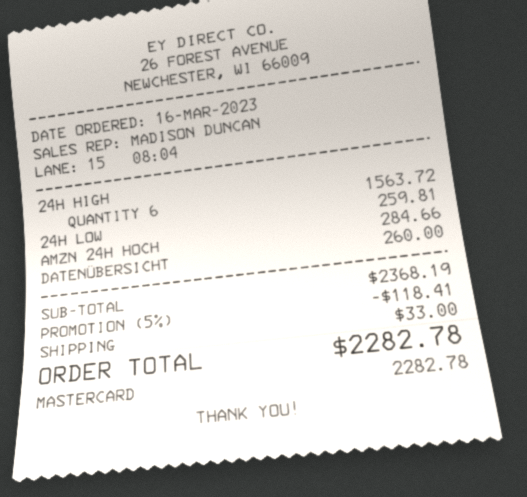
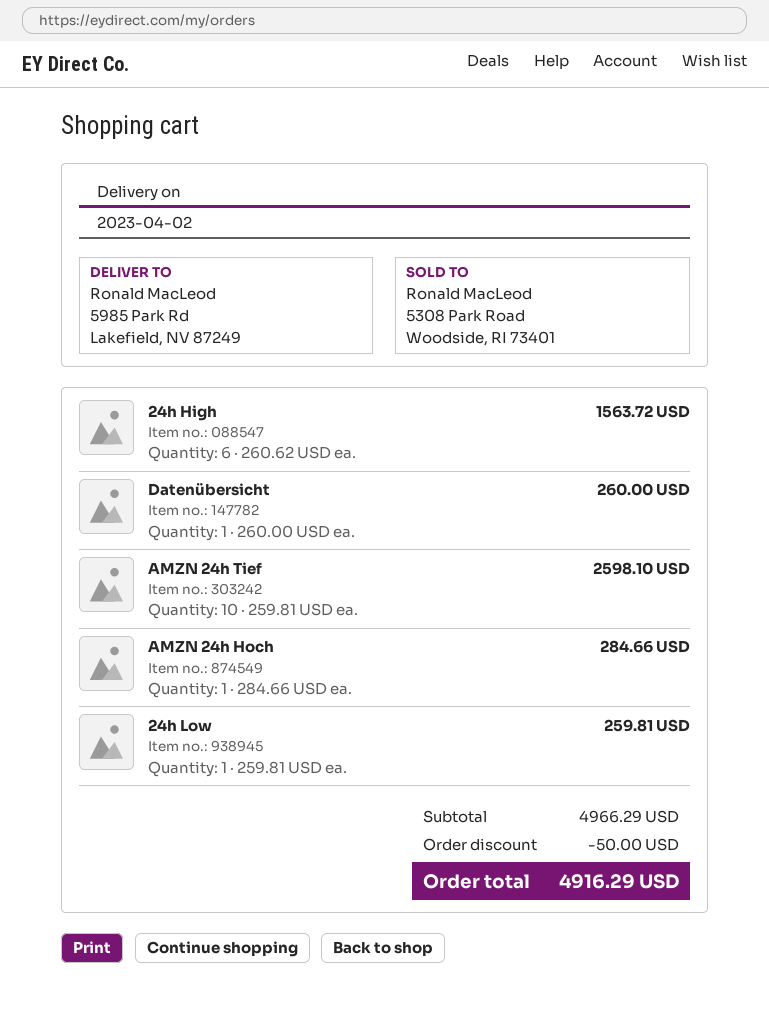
AMZN 24h Tief: none -> 10 for 2598.10
subtotal: 2368.19 -> 4966.29
discount: 118.41 -> 50.00
shipping: 33.00 -> none
total: 2282.78 -> 4916.29

